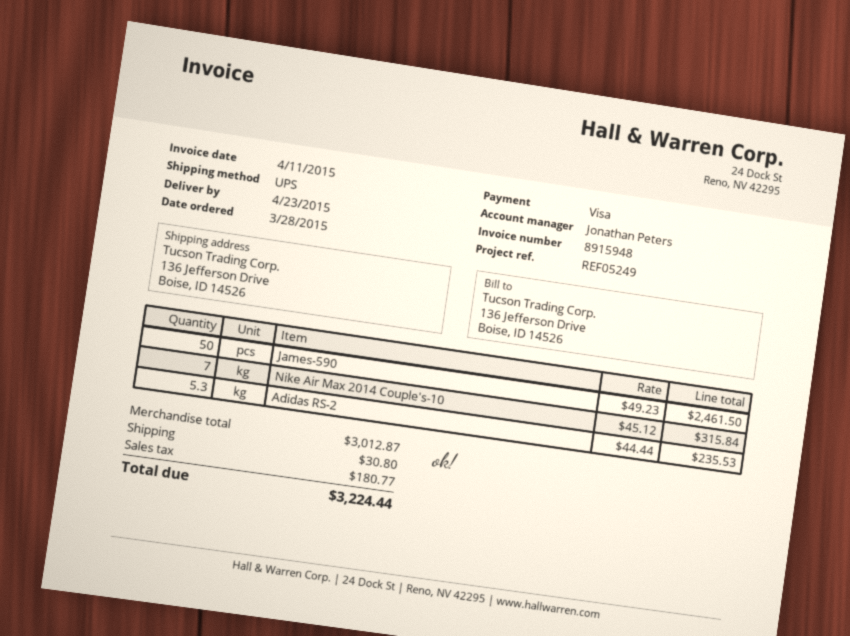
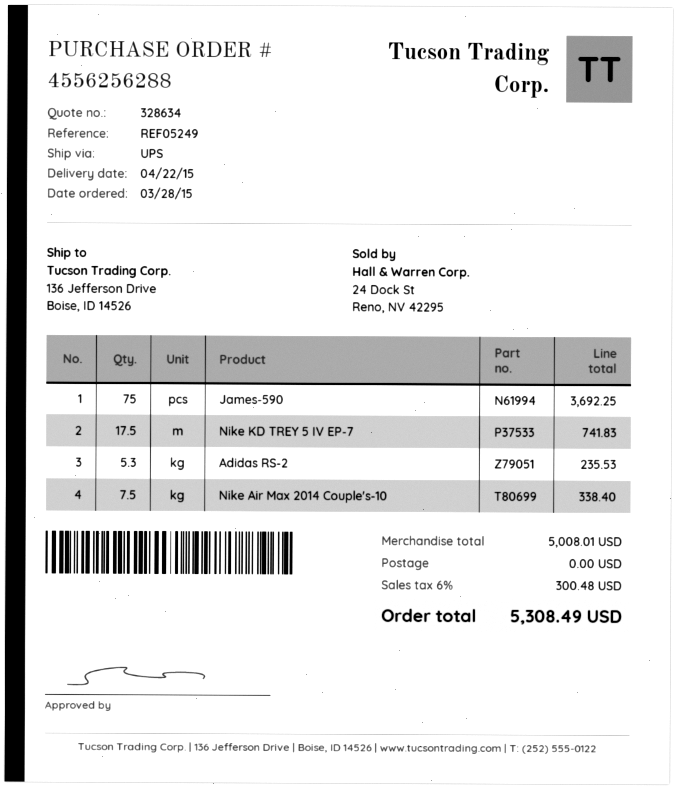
delivery date: 2015-04-23 -> 2015-04-22
James-590: 50 for 2461.50 -> 75 for 3692.25
Nike Air Max 2014 Couple's-10: 7 for 315.84 -> 7.5 for 338.40
Nike KD TREY 5 IV EP-7: none -> 17.5 for 741.83
subtotal: 3012.87 -> 5008.01
shipping: 30.80 -> 0.00
tax: 180.77 -> 300.48
total: 3224.44 -> 5308.49

